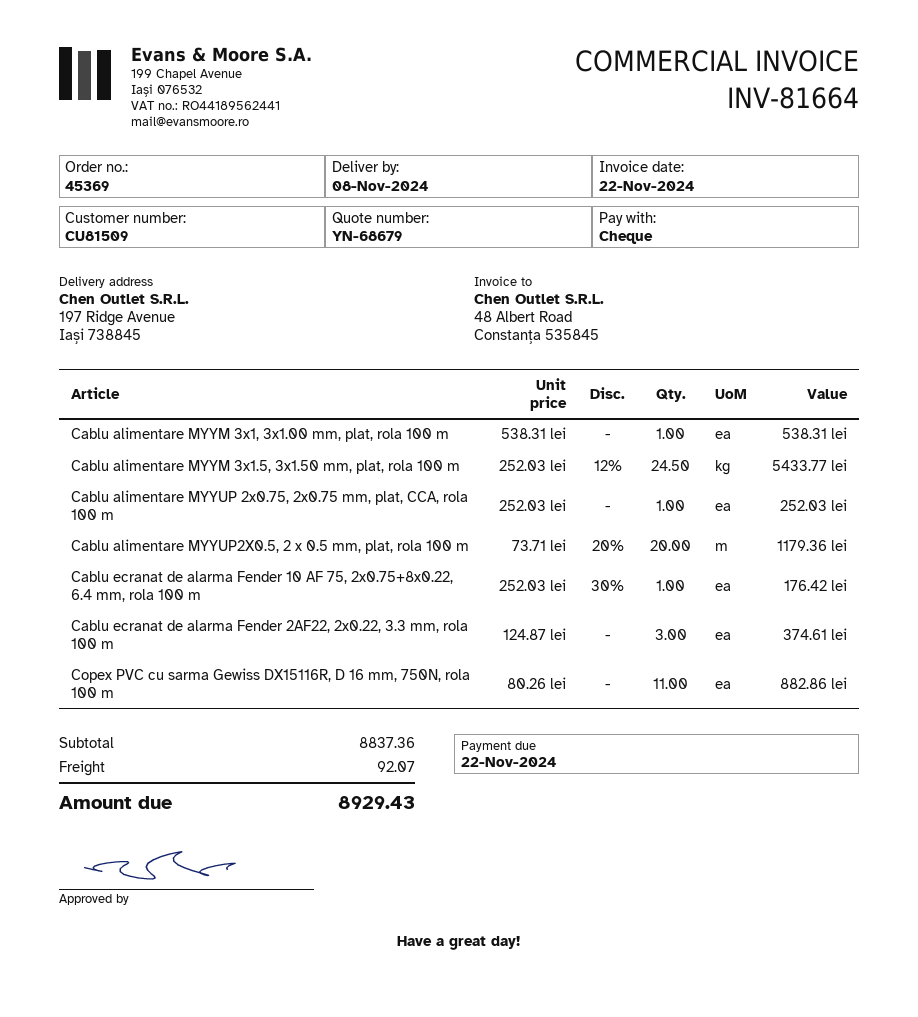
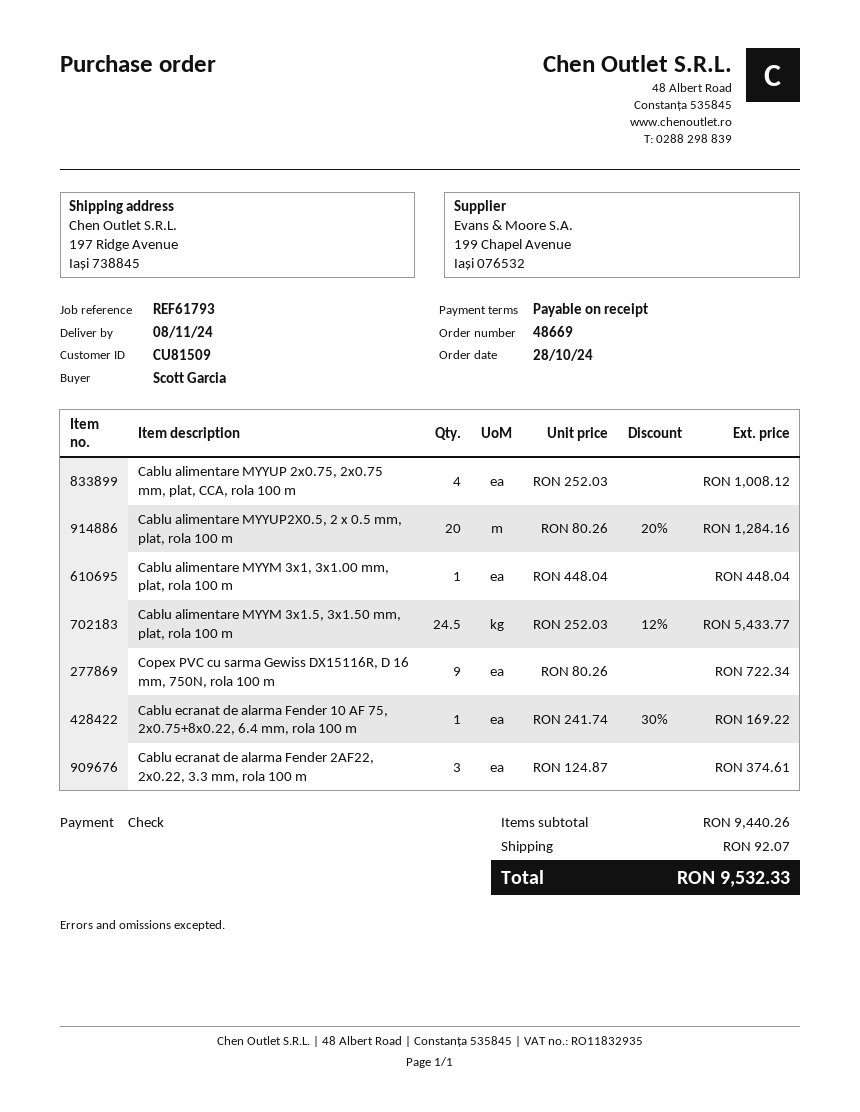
order number: 45369 -> 48669
Cablu alimentare MYYM 3x1, 3x1.00 mm, plat, rola 100 m: 1 x 538.31 = 538.31 -> 1 x 448.04 = 448.04
Cablu alimentare MYYUP 2x0.75, 2x0.75 mm, plat, CCA, rola 100 m: 1 x 252.03 = 252.03 -> 4 x 252.03 = 1008.12
Cablu alimentare MYYUP2X0.5, 2 x 0.5 mm, plat, rola 100 m: 20 x 73.71 - 20% = 1179.36 -> 20 x 80.26 - 20% = 1284.16
Cablu ecranat de alarma Fender 10 AF 75, 2x0.75+8x0.22, 6.4 mm, rola 100 m: 1 x 252.03 - 30% = 176.42 -> 1 x 241.74 - 30% = 169.22
Copex PVC cu sarma Gewiss DX15116R, D 16 mm, 750N, rola 100 m: 11 x 80.26 = 882.86 -> 9 x 80.26 = 722.34
subtotal: 8837.36 -> 9440.26
total: 8929.43 -> 9532.33

